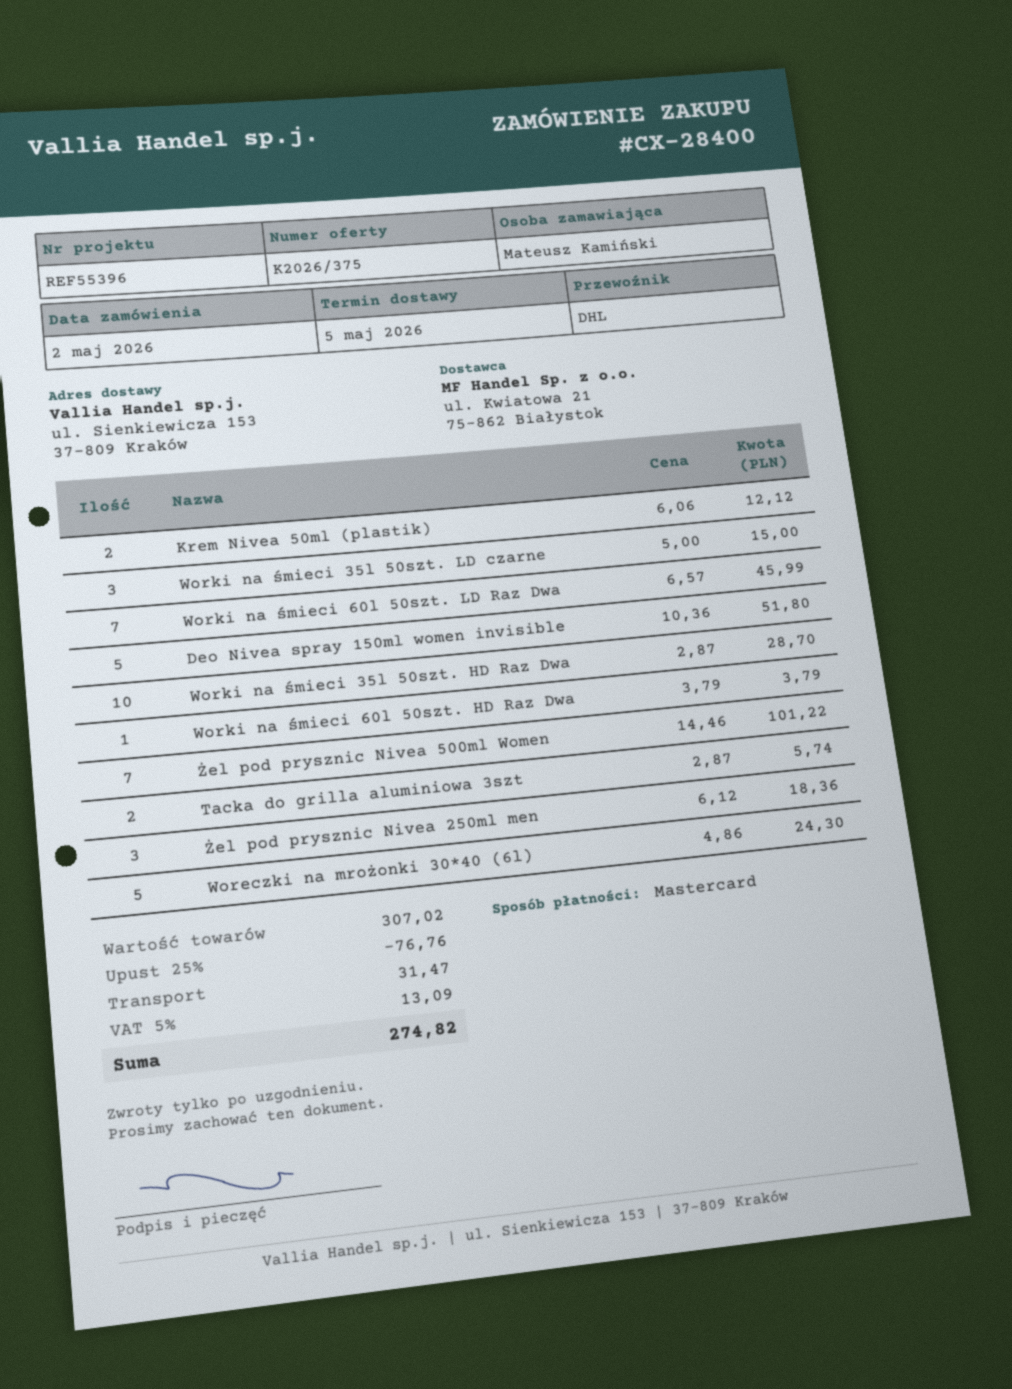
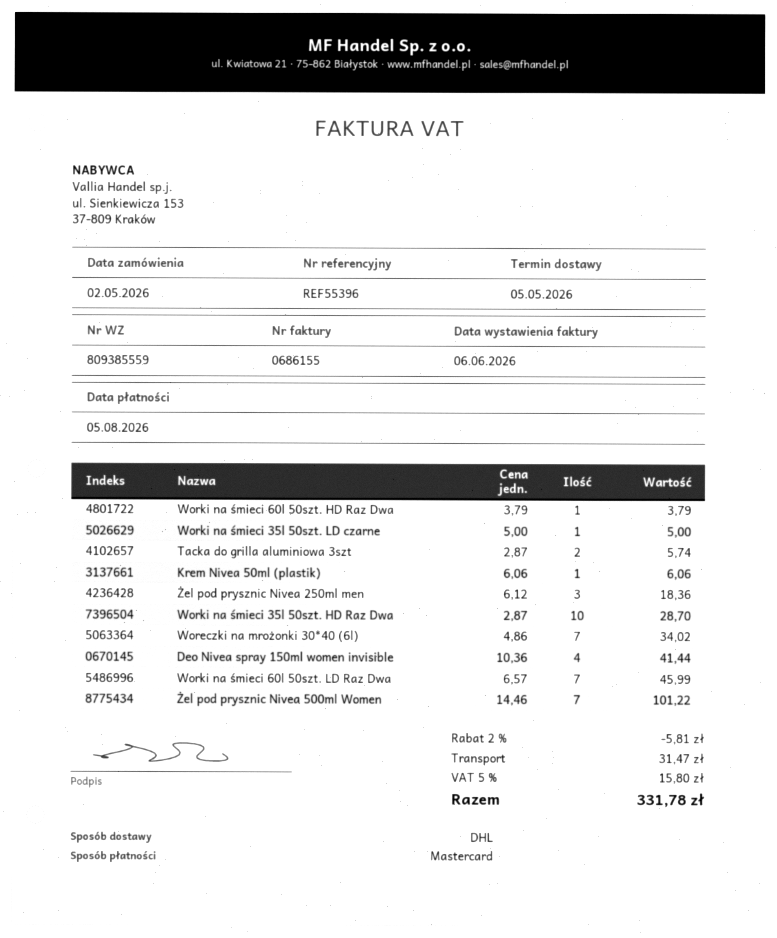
Krem Nivea 50ml (plastik): 2 x 6.06 = 12.12 -> 1 x 6.06 = 6.06
Worki na śmieci 35l 50szt. LD czarne: 3 x 5.00 = 15.00 -> 1 x 5.00 = 5.00
Deo Nivea spray 150ml women invisible: 5 x 10.36 = 51.80 -> 4 x 10.36 = 41.44
Woreczki na mrożonki 30*40 (6l): 5 x 4.86 = 24.30 -> 7 x 4.86 = 34.02
discount: 25% = 76.76 -> 2% = 5.81
tax: 5% = 13.09 -> 5% = 15.80
total: 274.82 -> 331.78

